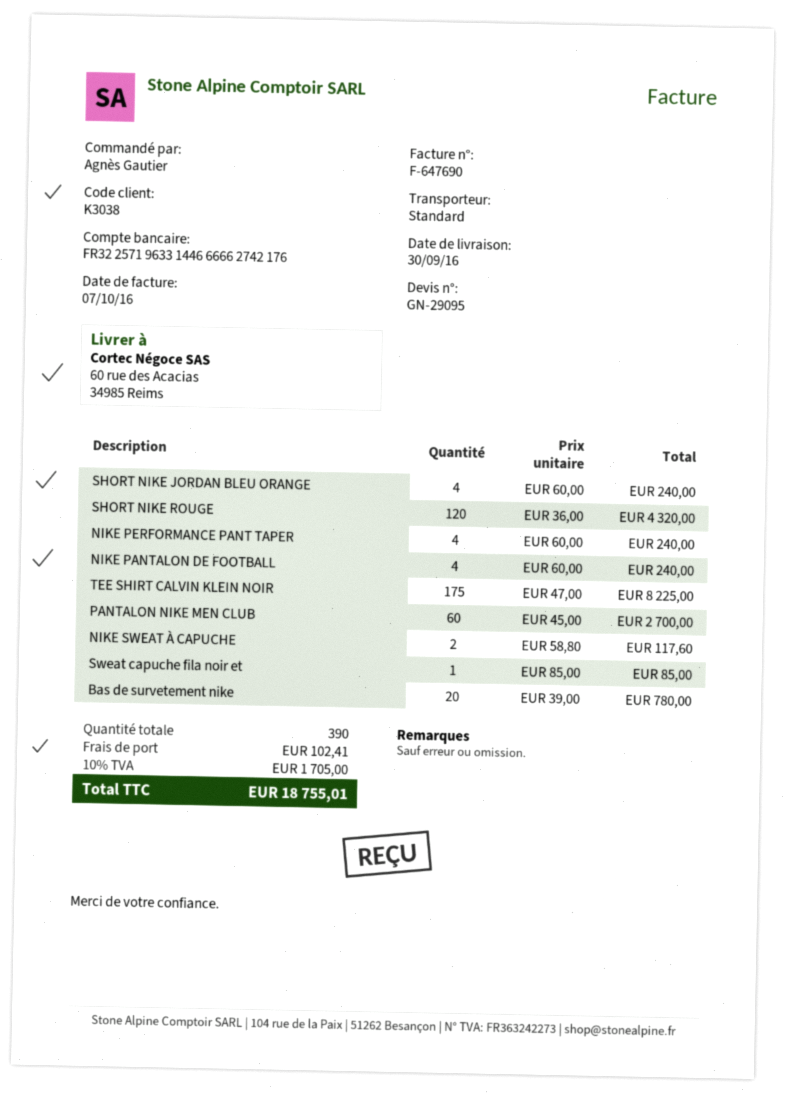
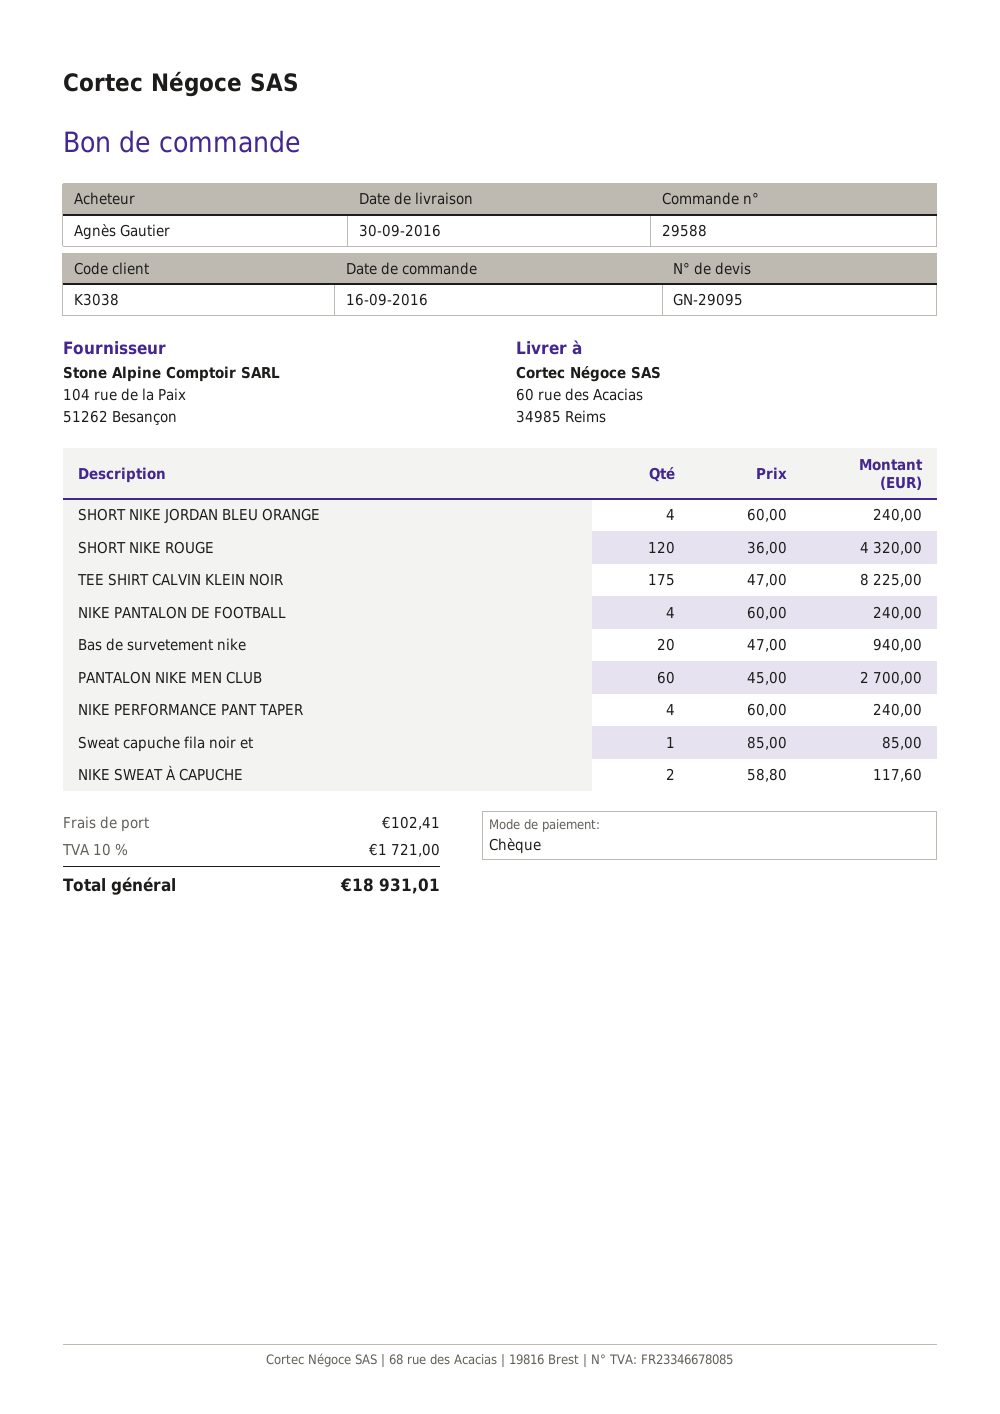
Bas de survetement nike: 20 x 39.00 = 780.00 -> 20 x 47.00 = 940.00
tax: 10% = 1705.00 -> 10% = 1721.00
total: 18755.01 -> 18931.01

